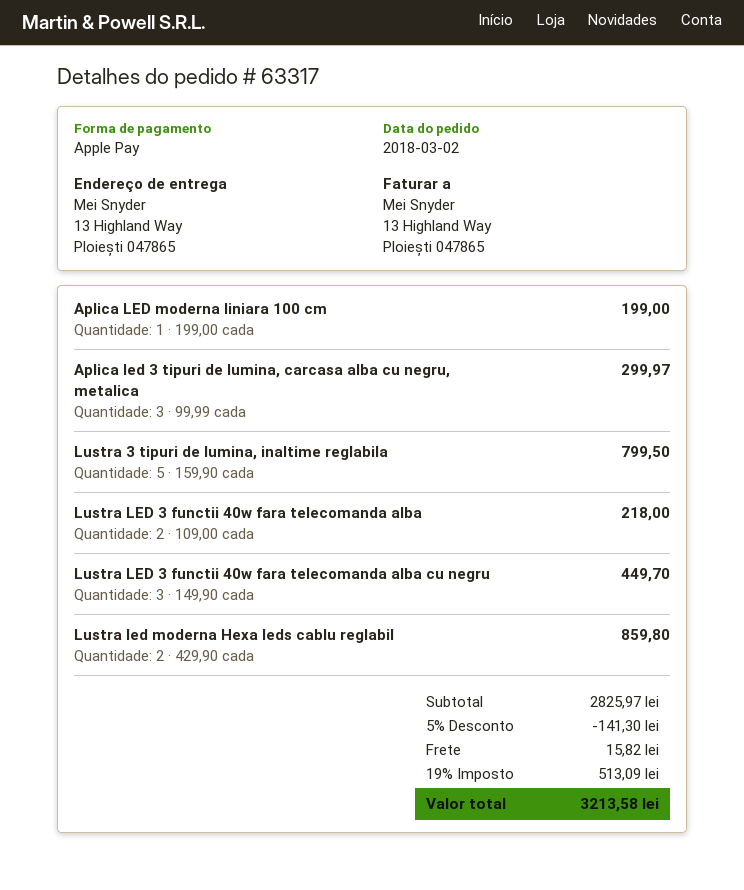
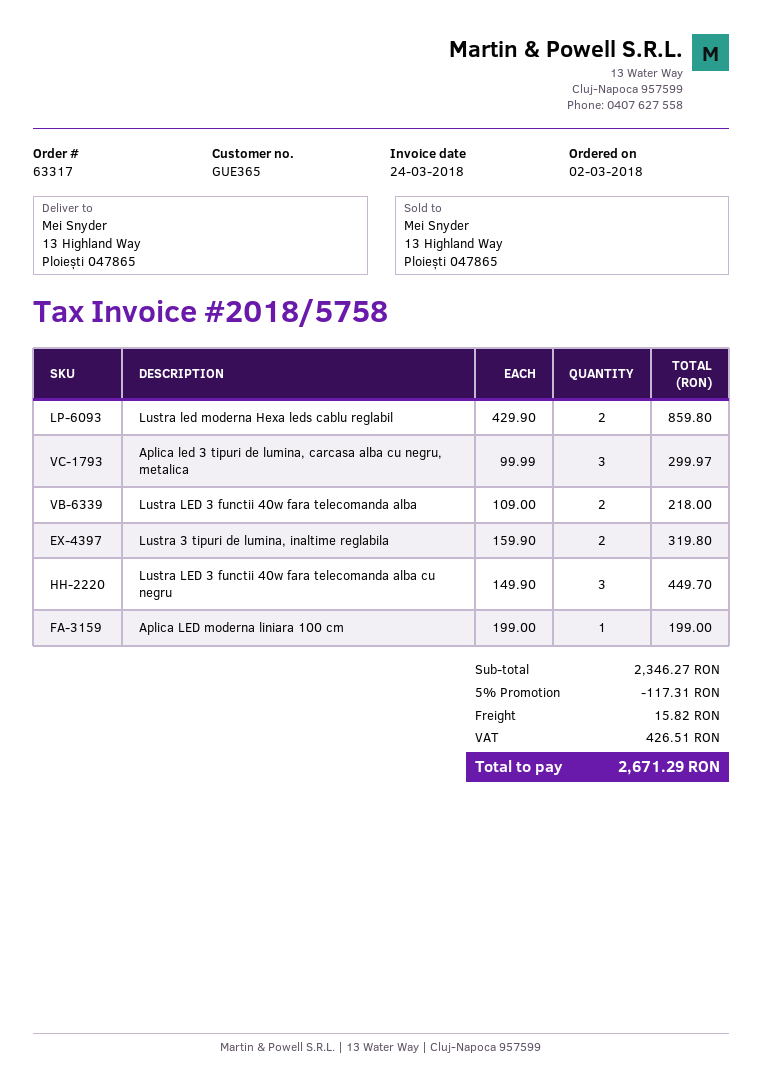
Lustra 3 tipuri de lumina, inaltime reglabila: 5 x 159.90 = 799.50 -> 2 x 159.90 = 319.80
subtotal: 2825.97 -> 2346.27
discount: 5% = 141.30 -> 5% = 117.31
tax: 513.09 -> 426.51
total: 3213.58 -> 2671.29

